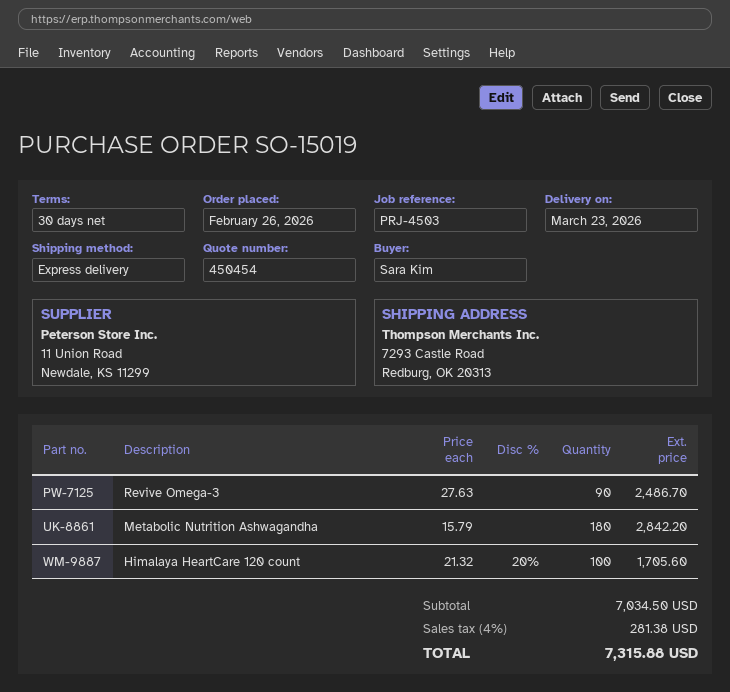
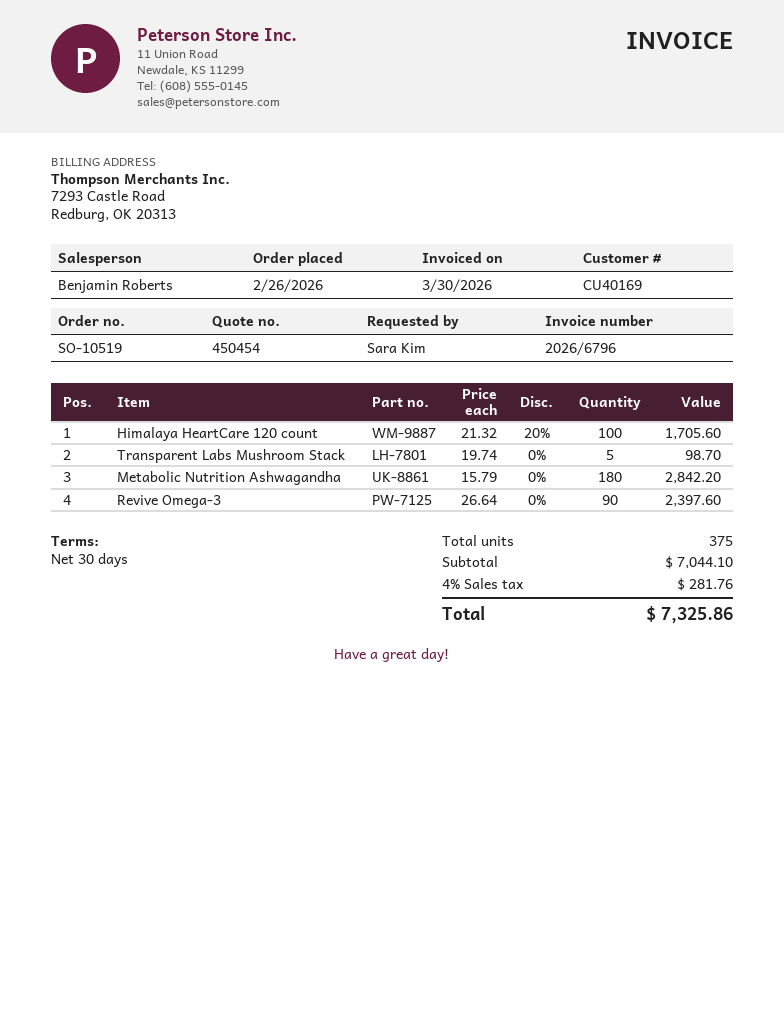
order number: SO-15019 -> SO-10519
Revive Omega-3: 90 x 27.63 = 2486.70 -> 90 x 26.64 = 2397.60
Transparent Labs Mushroom Stack: none -> 5 x 19.74 = 98.70
subtotal: 7034.50 -> 7044.10
tax: 4% = 281.38 -> 4% = 281.76
total: 7315.88 -> 7325.86

